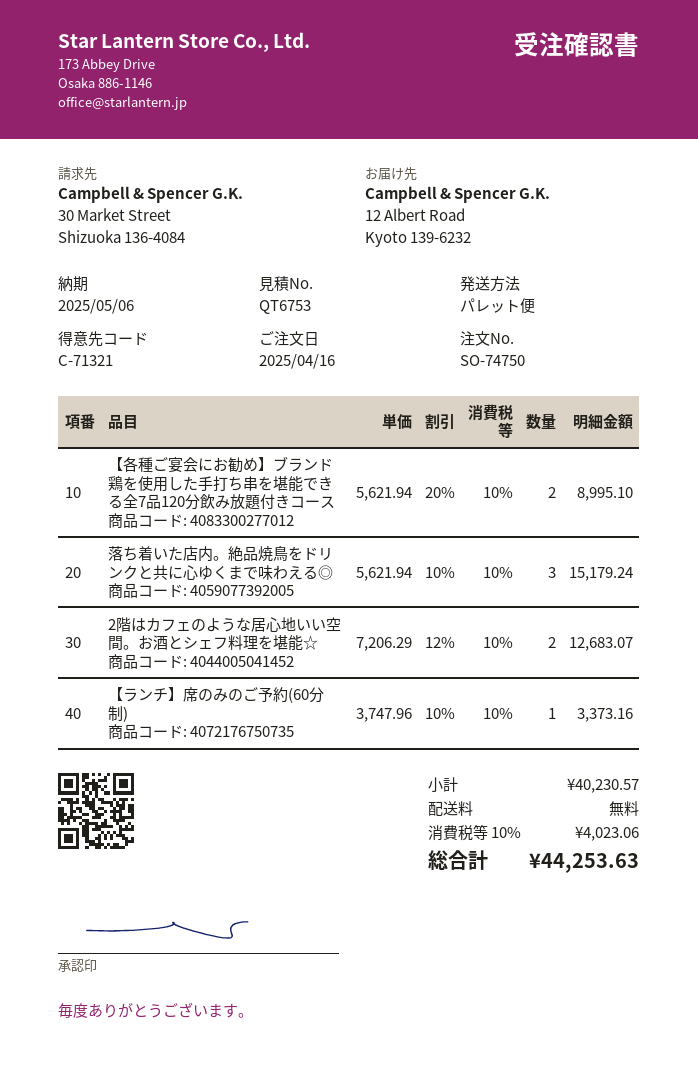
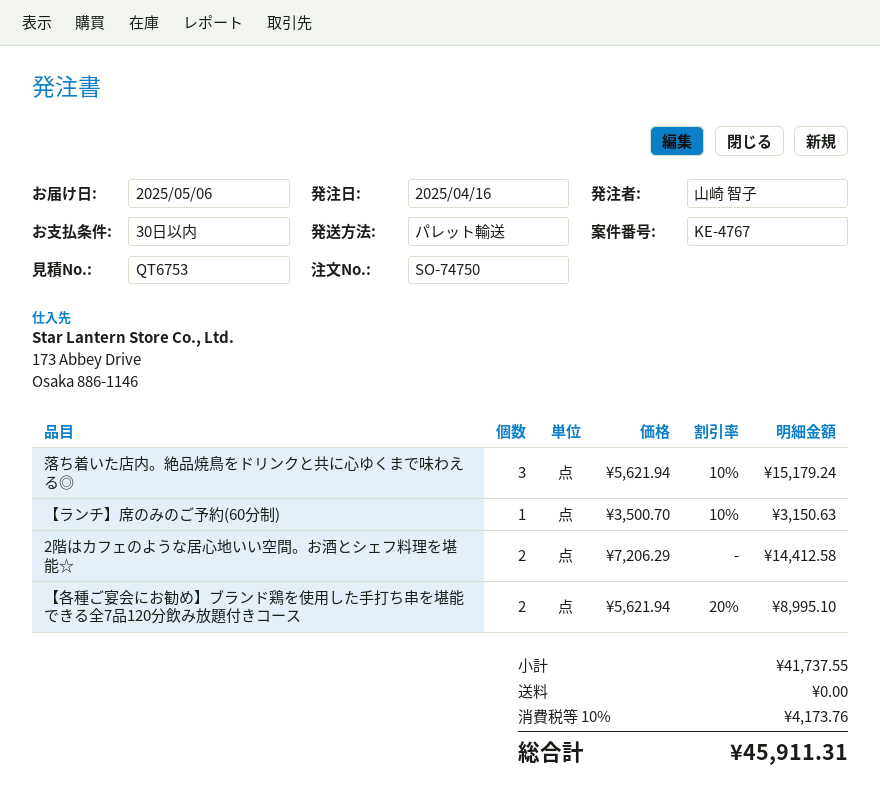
2階はカフェのような居心地いい空間。お酒とシェフ料理を堪能☆: 2 x 7206.29 - 12% = 12683.07 -> 2 x 7206.29 = 14412.58
【ランチ】席のみのご予約(60分制): 1 x 3747.96 - 10% = 3373.16 -> 1 x 3500.70 - 10% = 3150.63
subtotal: 40230.57 -> 41737.55
tax: 10% = 4023.06 -> 10% = 4173.76
total: 44253.63 -> 45911.31

